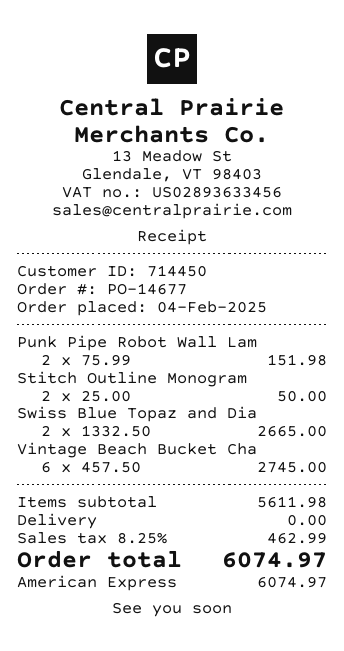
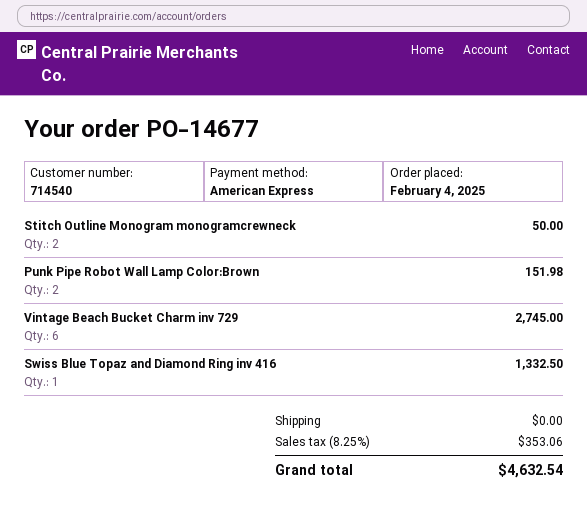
customer number: 714450 -> 714540
Swiss Blue Topaz and Dia: 2 for 2665.00 -> 1 for 1332.50
tax: 8.25% = 462.99 -> 8.25% = 353.06
total: 6074.97 -> 4632.54

